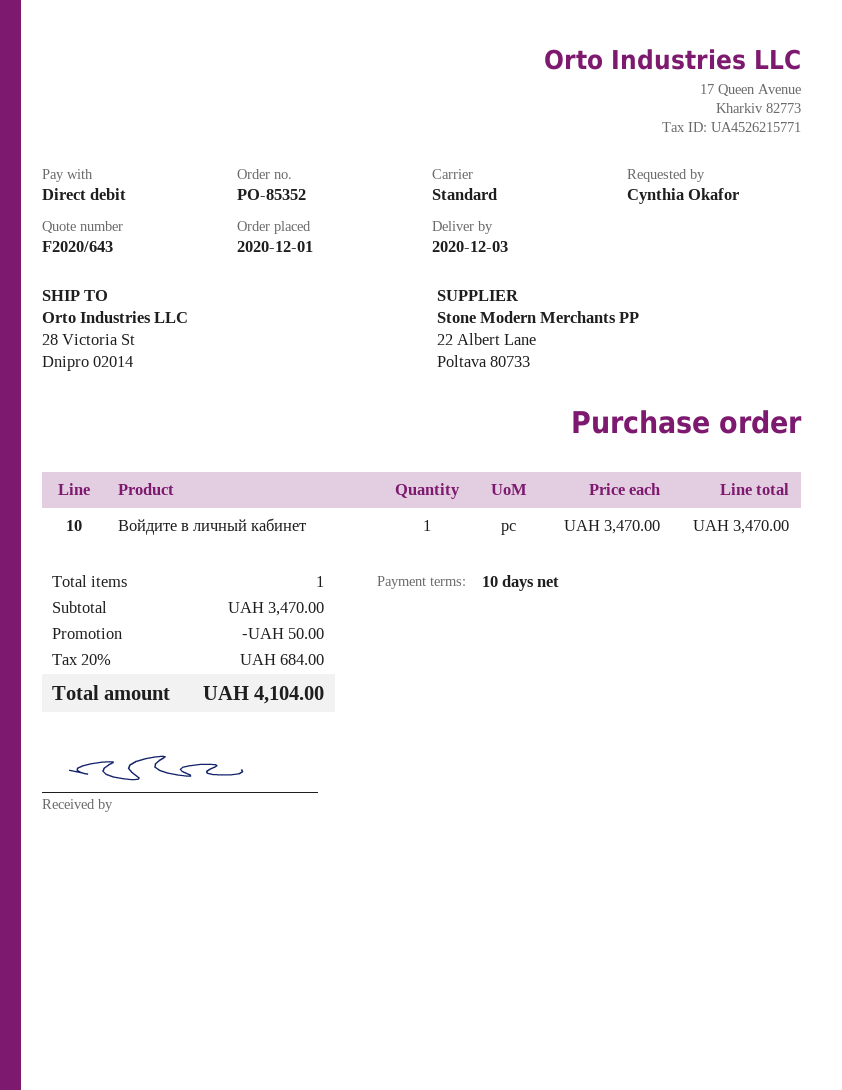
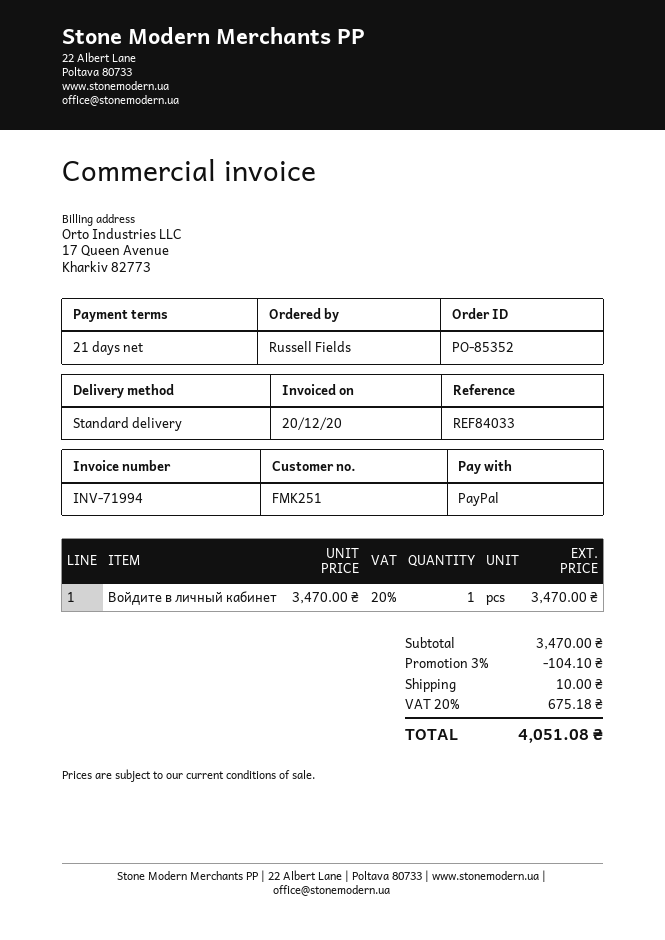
payment terms: 10 days -> 21 days
ordered by: Cynthia Okafor -> Russell Fields
payment method: direct debit -> PayPal
discount: 50.00 -> 104.10
shipping: none -> 10.00
tax: 20% = 684.00 -> 20% = 675.18
total: 4104.00 -> 4051.08

